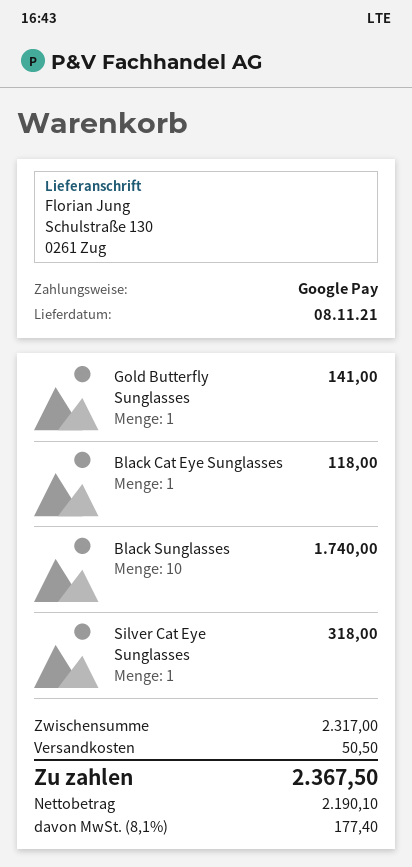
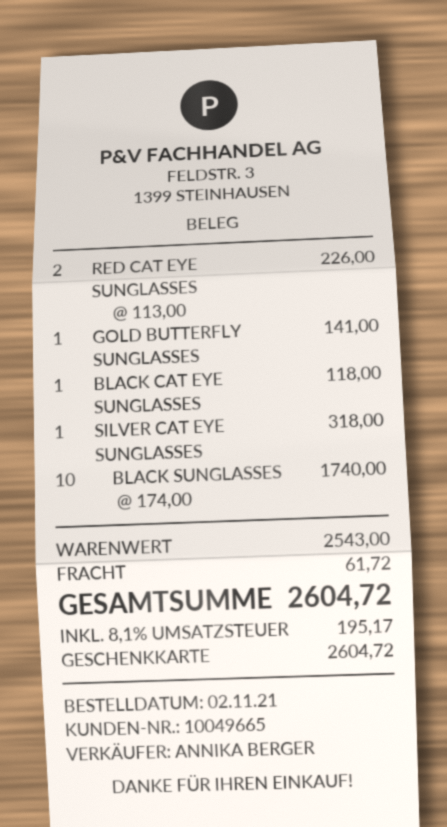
payment method: Google Pay -> gift card
RED CAT EYE SUNGLASSES: none -> 2 for 226.00
subtotal: 2317.00 -> 2543.00
shipping: 50.50 -> 61.72
tax: 8.1% = 177.40 -> 8.1% = 195.17
total: 2367.50 -> 2604.72

